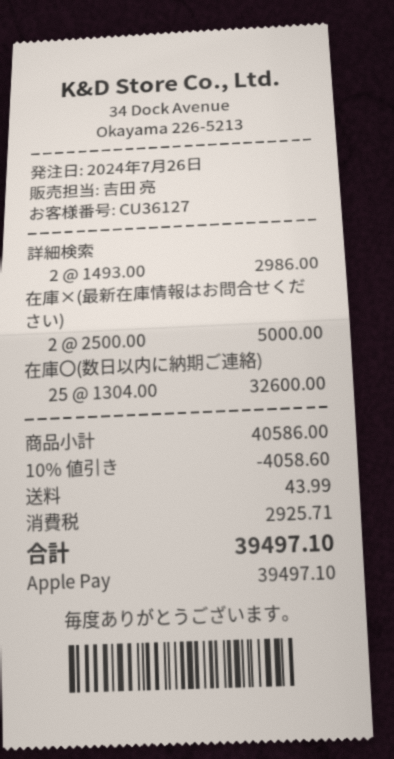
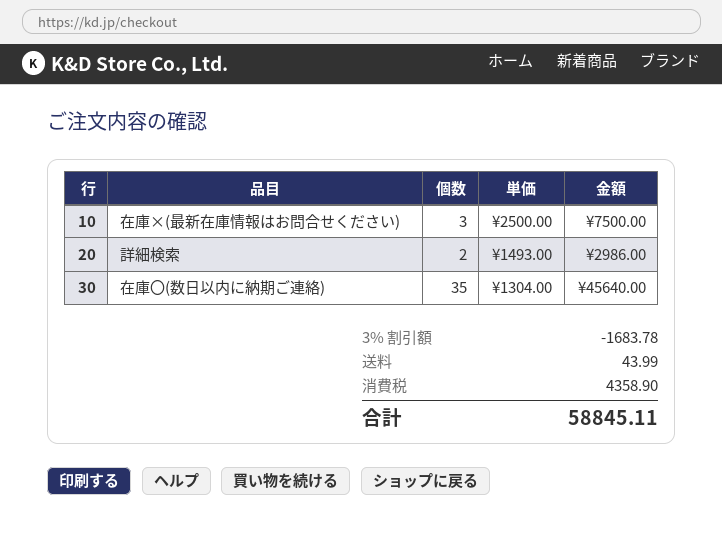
在庫×(最新在庫情報はお問合せください): 2 x 2500.00 = 5000.00 -> 3 x 2500.00 = 7500.00
在庫〇(数日以内に納期ご連絡): 25 x 1304.00 = 32600.00 -> 35 x 1304.00 = 45640.00
discount: 10% = 4058.60 -> 3% = 1683.78
tax: 2925.71 -> 4358.90
total: 39497.10 -> 58845.11

